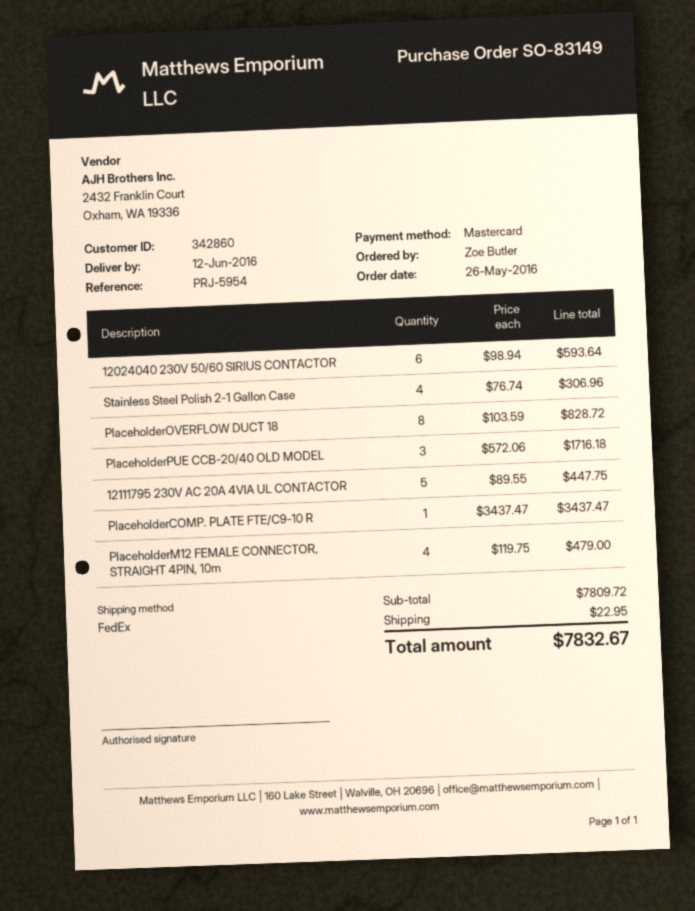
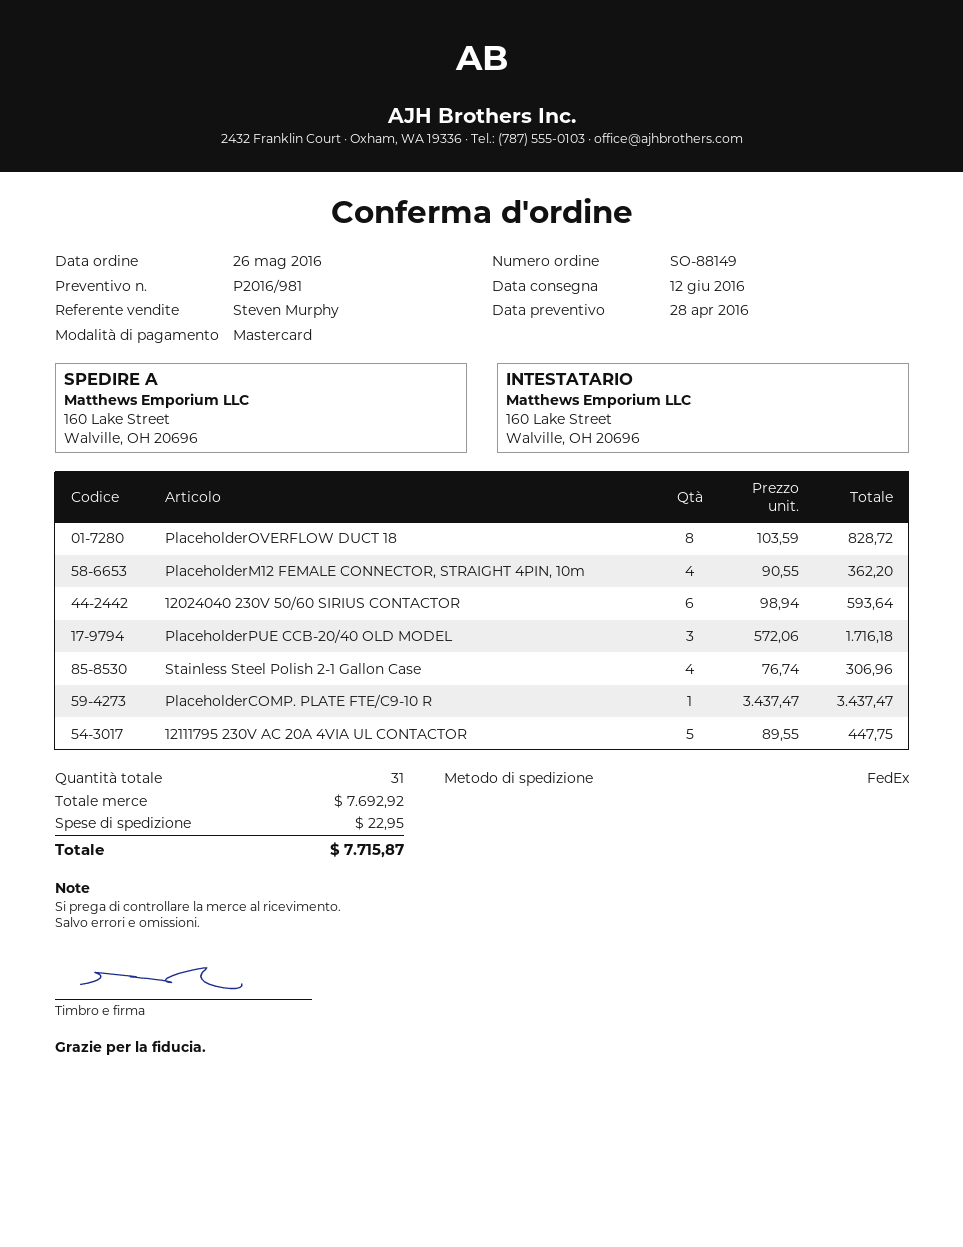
order number: SO-83149 -> SO-88149
PlaceholderM12 FEMALE CONNECTOR, STRAIGHT 4PIN, 10m: 4 x 119.75 = 479.00 -> 4 x 90.55 = 362.20
subtotal: 7809.72 -> 7692.92
total: 7832.67 -> 7715.87

